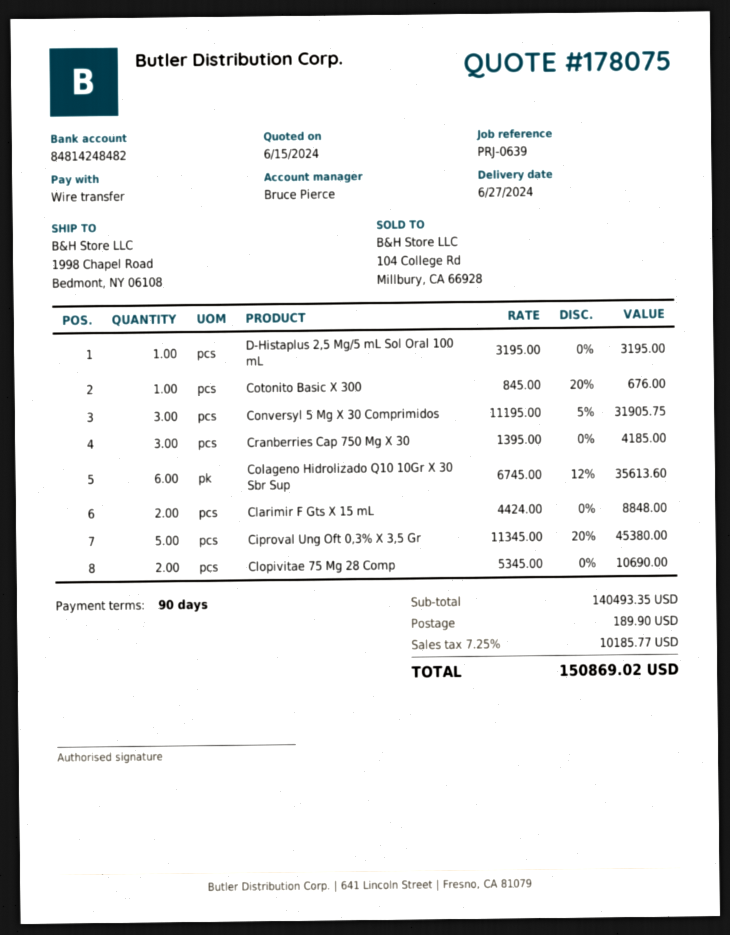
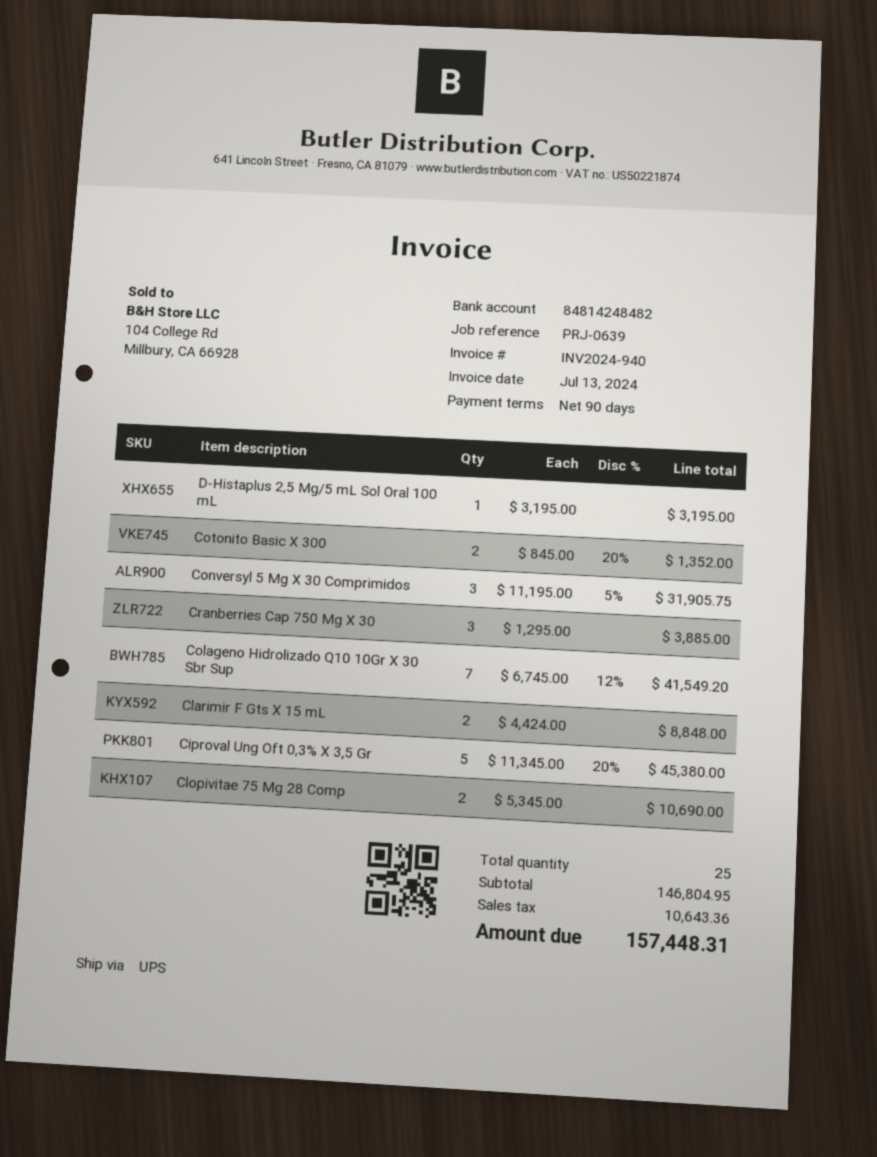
Cotonito Basic X 300: 1 x 845.00 - 20% = 676.00 -> 2 x 845.00 - 20% = 1352.00
Cranberries Cap 750 Mg X 30: 3 x 1395.00 = 4185.00 -> 3 x 1295.00 = 3885.00
Colageno Hidrolizado Q10 10Gr X 30 Sbr Sup: 6 x 6745.00 - 12% = 35613.60 -> 7 x 6745.00 - 12% = 41549.20
subtotal: 140493.35 -> 146804.95
shipping: 189.90 -> none
tax: 10185.77 -> 10643.36
total: 150869.02 -> 157448.31

